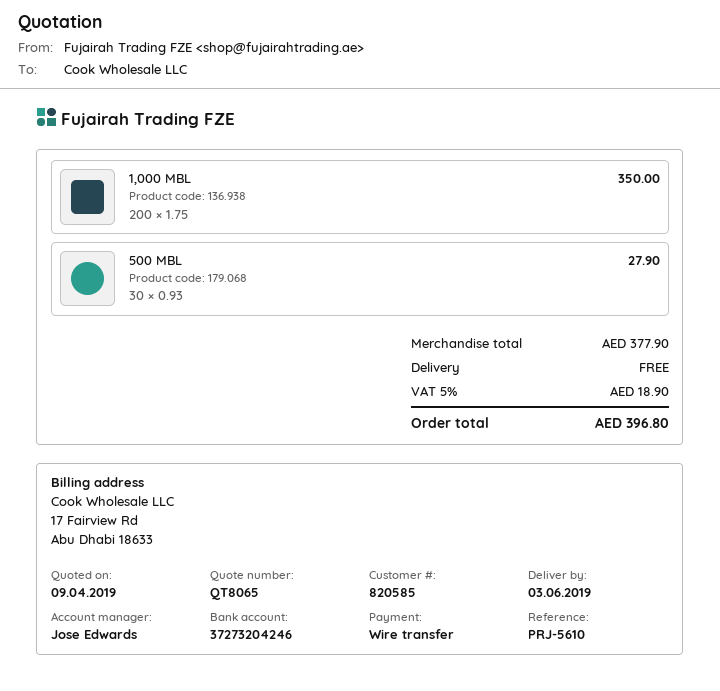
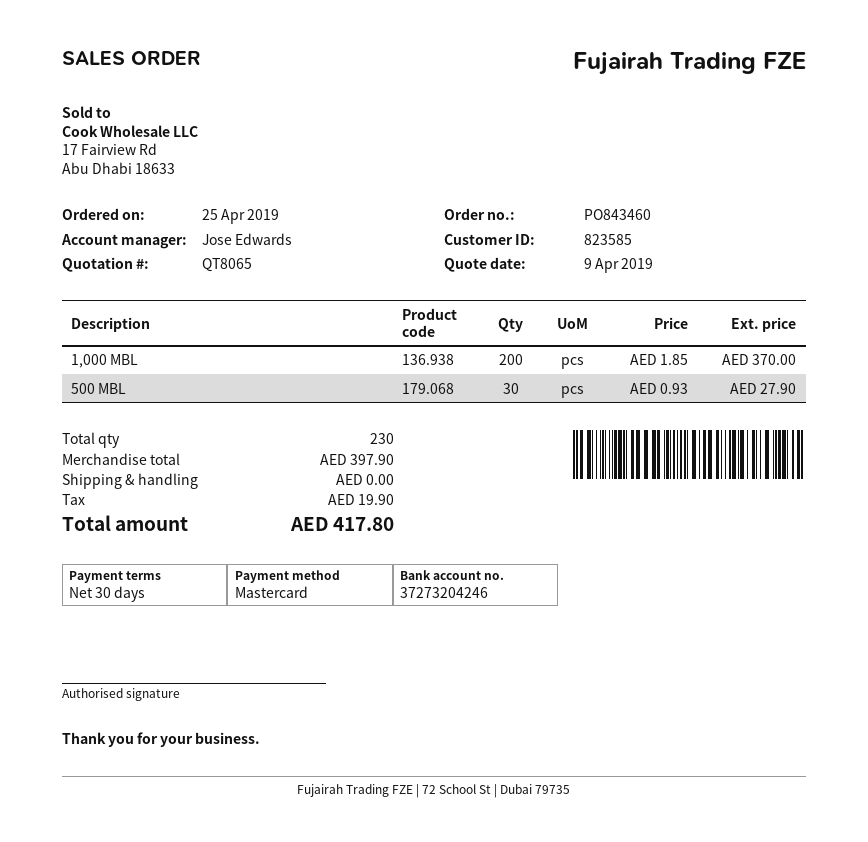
customer number: 820585 -> 823585
payment method: bank transfer -> Mastercard
1,000 MBL: 200 x 1.75 = 350.00 -> 200 x 1.85 = 370.00
subtotal: 377.90 -> 397.90
tax: 18.90 -> 19.90
total: 396.80 -> 417.80

